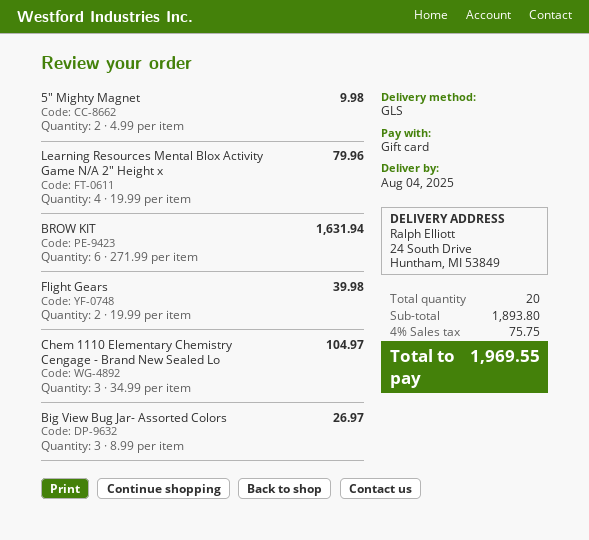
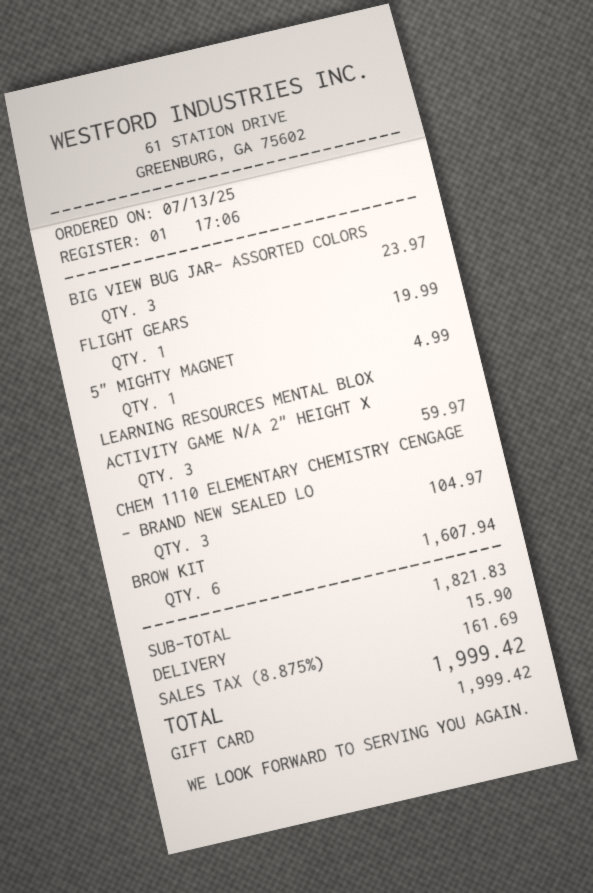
5" Mighty Magnet: 2 for 9.98 -> 1 for 4.99
Learning Resources Mental Blox Activity Game N/A 2" Height x: 4 for 79.96 -> 3 for 59.97
BROW KIT: 6 for 1631.94 -> 6 for 1607.94
Flight Gears: 2 for 39.98 -> 1 for 19.99
Big View Bug Jar- Assorted Colors: 3 for 26.97 -> 3 for 23.97
subtotal: 1893.80 -> 1821.83
shipping: none -> 15.90
tax: 4% = 75.75 -> 8.875% = 161.69
total: 1969.55 -> 1999.42

